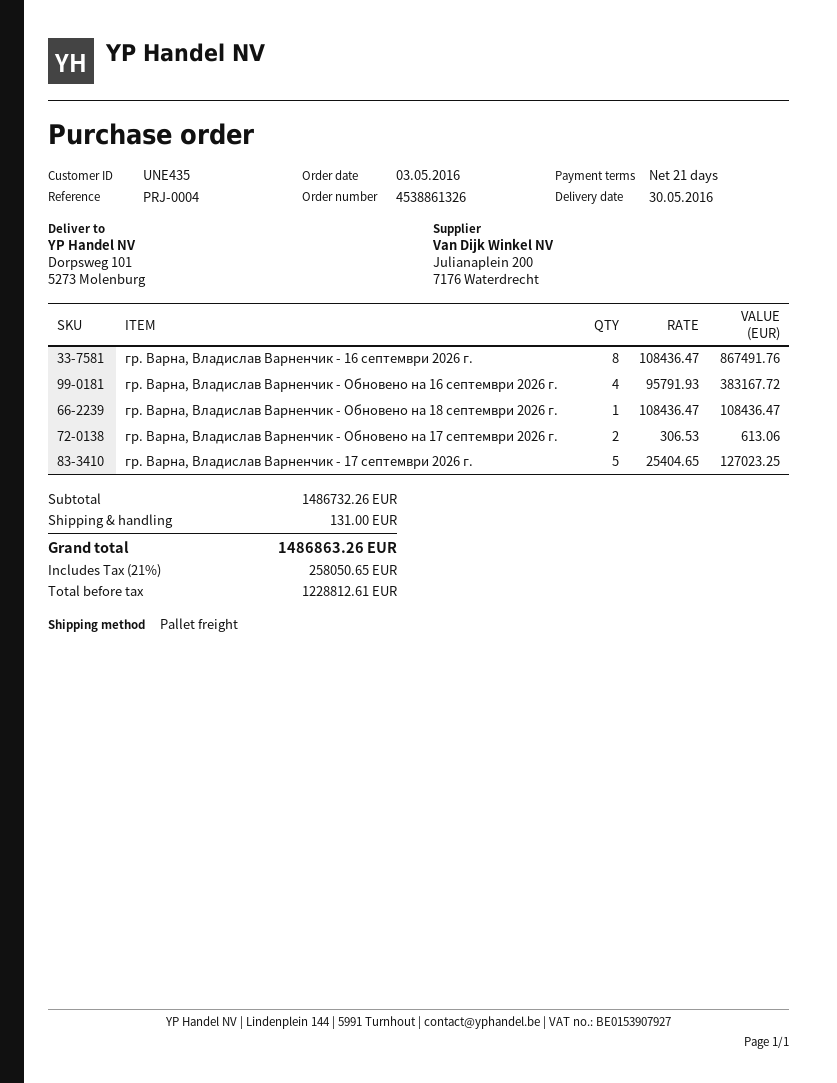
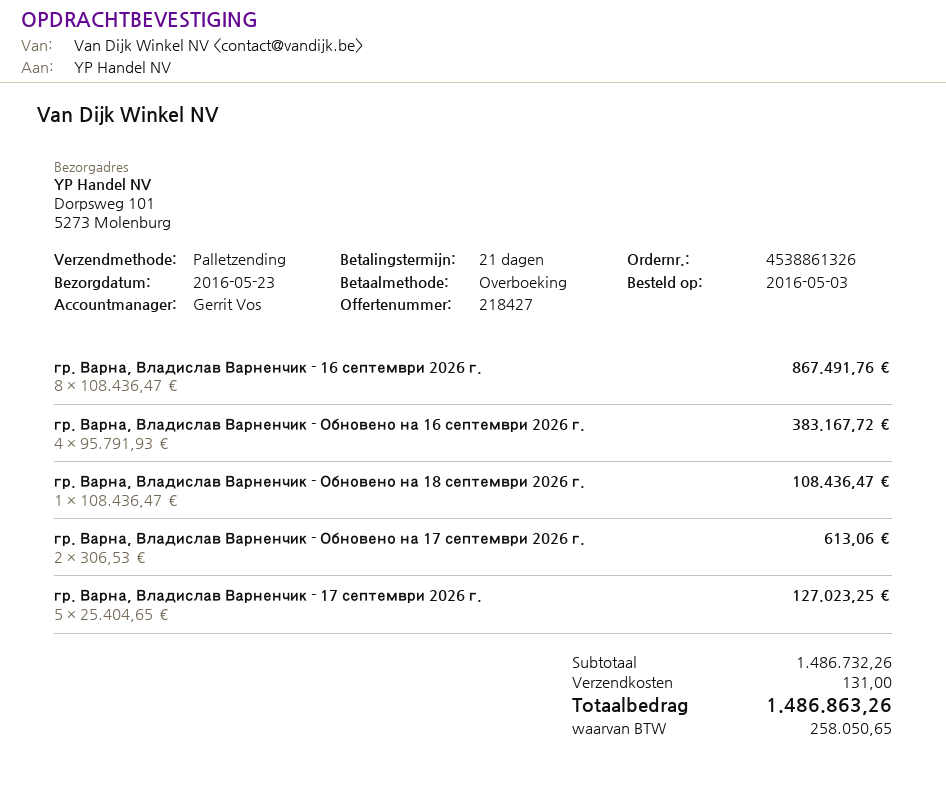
delivery date: 2016-05-30 -> 2016-05-23

